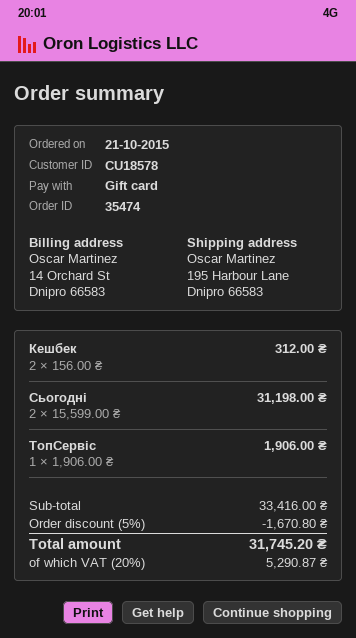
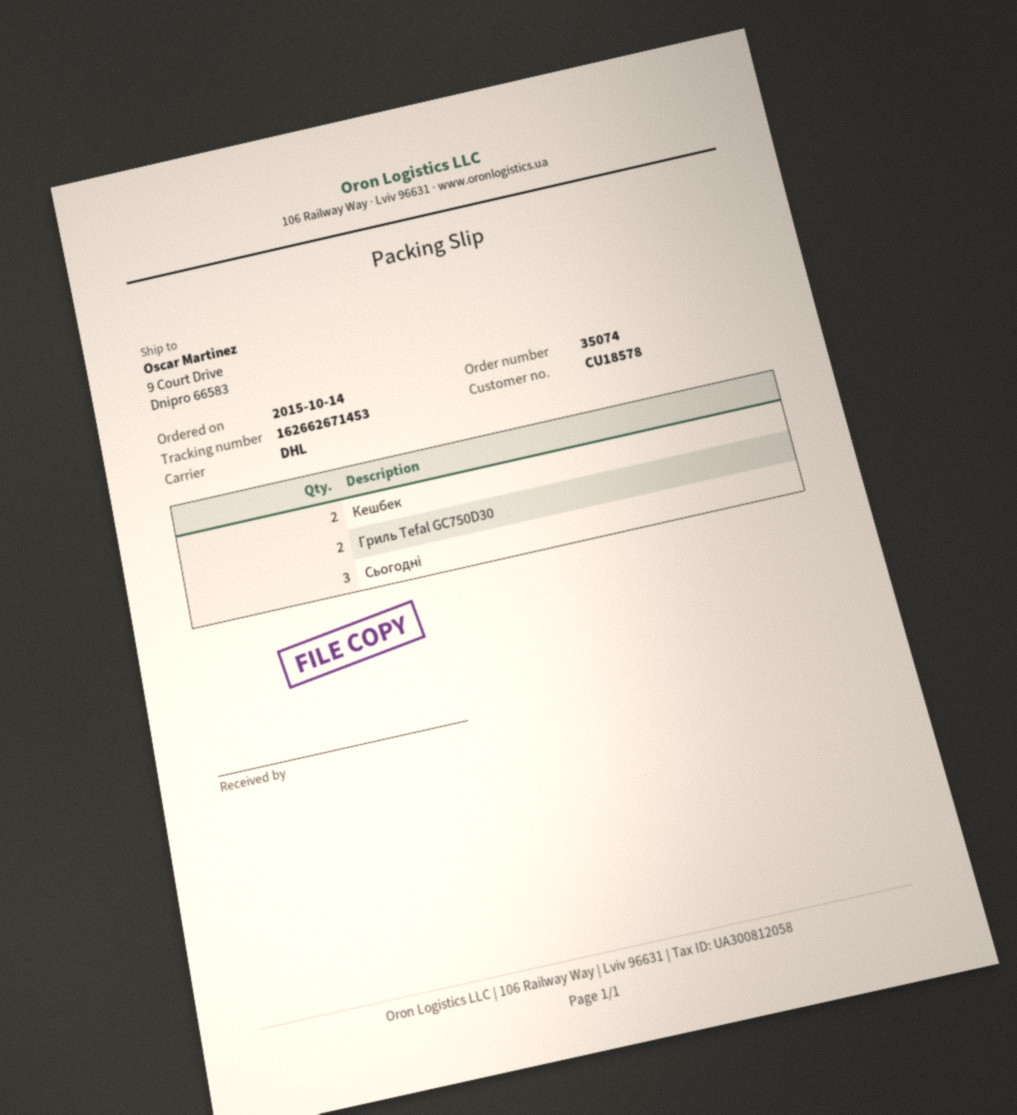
order number: 35474 -> 35074
order date: 2015-10-21 -> 2015-10-14
ship to: 195 Harbour Lane, Dnipro 66583 -> 9 Court Drive, Dnipro 66583
Сьогодні: 2 -> 3
ТопСервіс: 1 -> none
Гриль Tefal GC750D30: none -> 2

